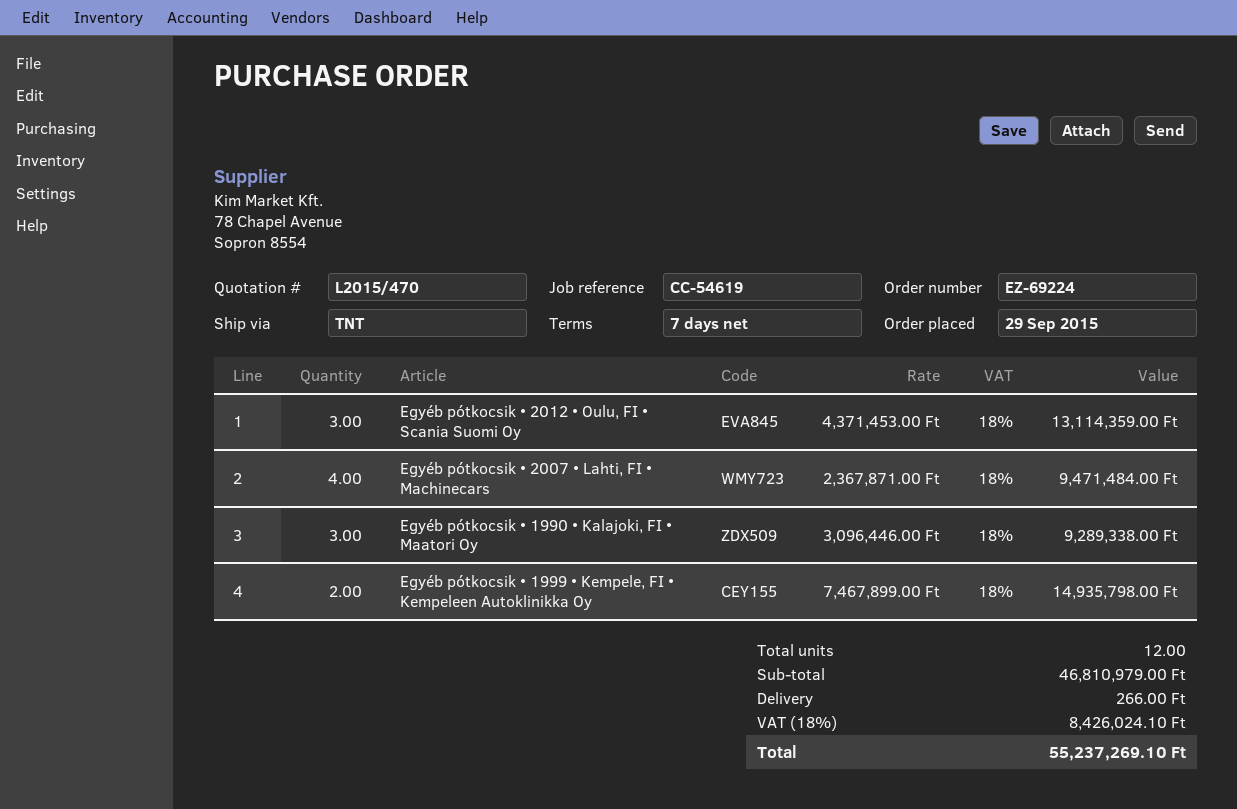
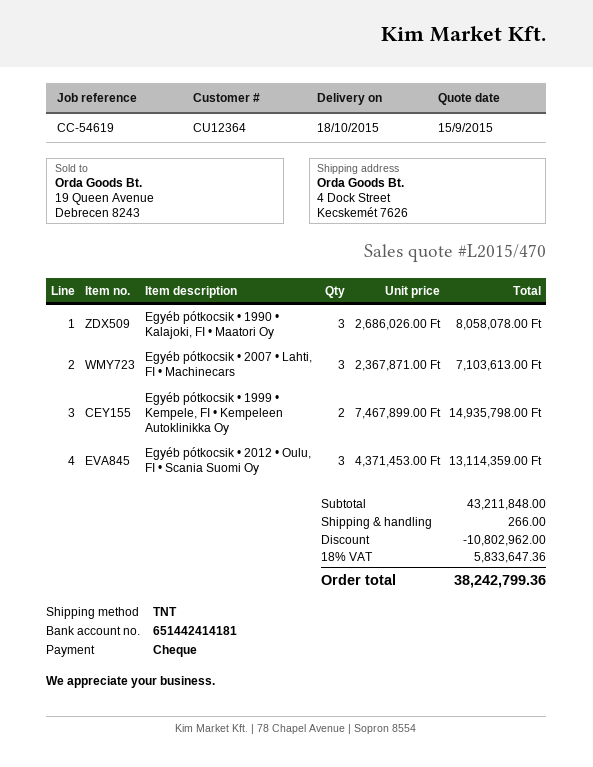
Egyéb pótkocsik • 2007 • Lahti, FI • Machinecars: 4 x 2367871.00 = 9471484.00 -> 3 x 2367871.00 = 7103613.00
Egyéb pótkocsik • 1990 • Kalajoki, FI • Maatori Oy: 3 x 3096446.00 = 9289338.00 -> 3 x 2686026.00 = 8058078.00
subtotal: 46810979.00 -> 43211848.00
discount: none -> 10802962.00
tax: 18% = 8426024.10 -> 18% = 5833647.36
total: 55237269.10 -> 38242799.36

